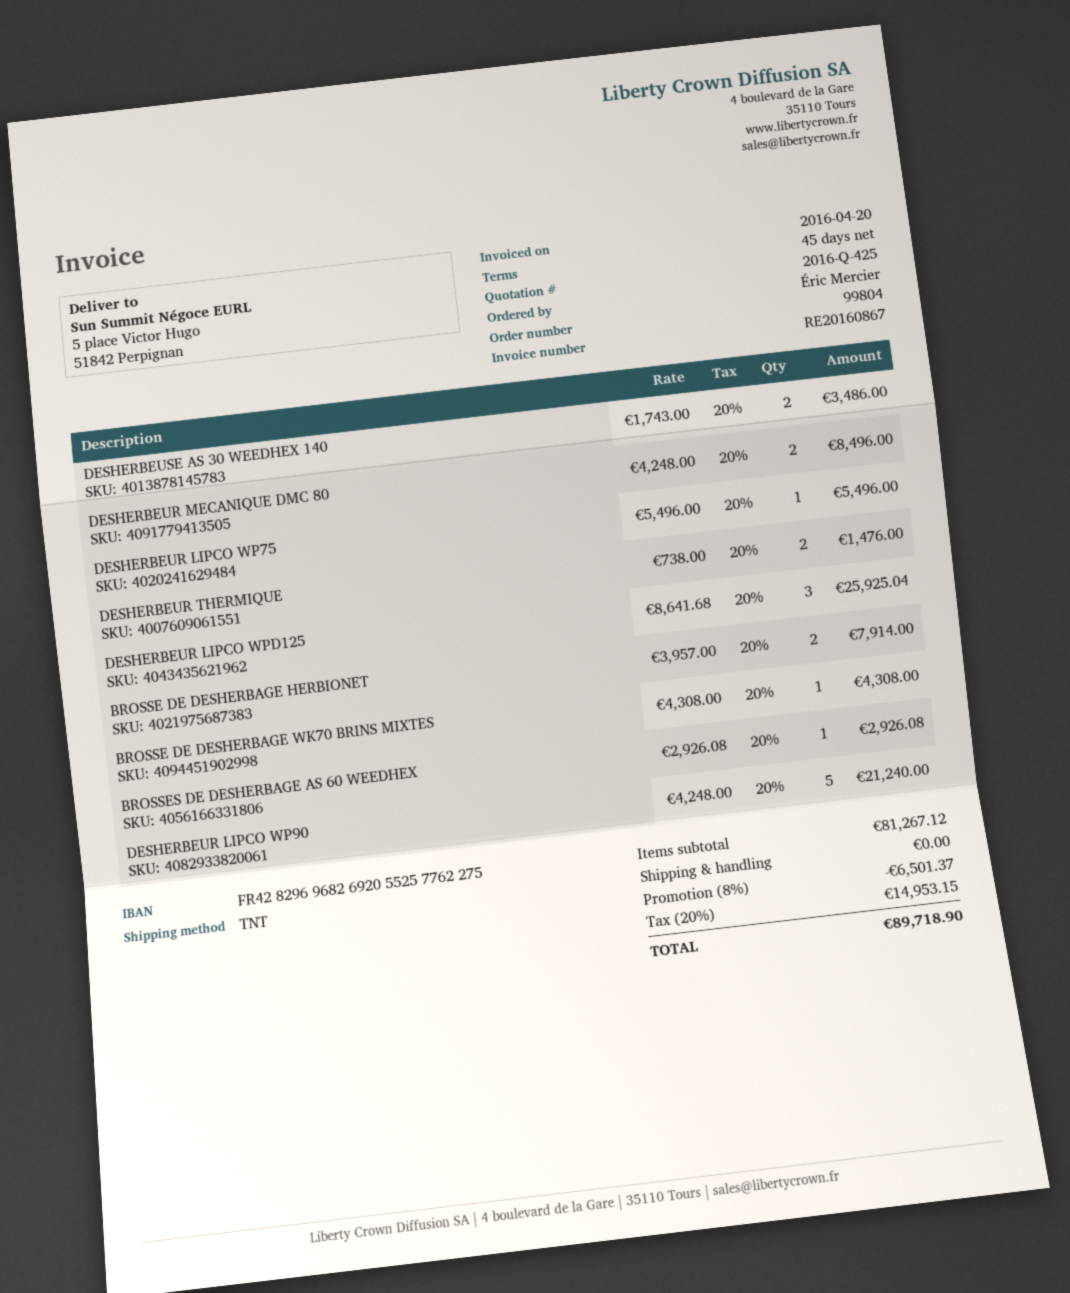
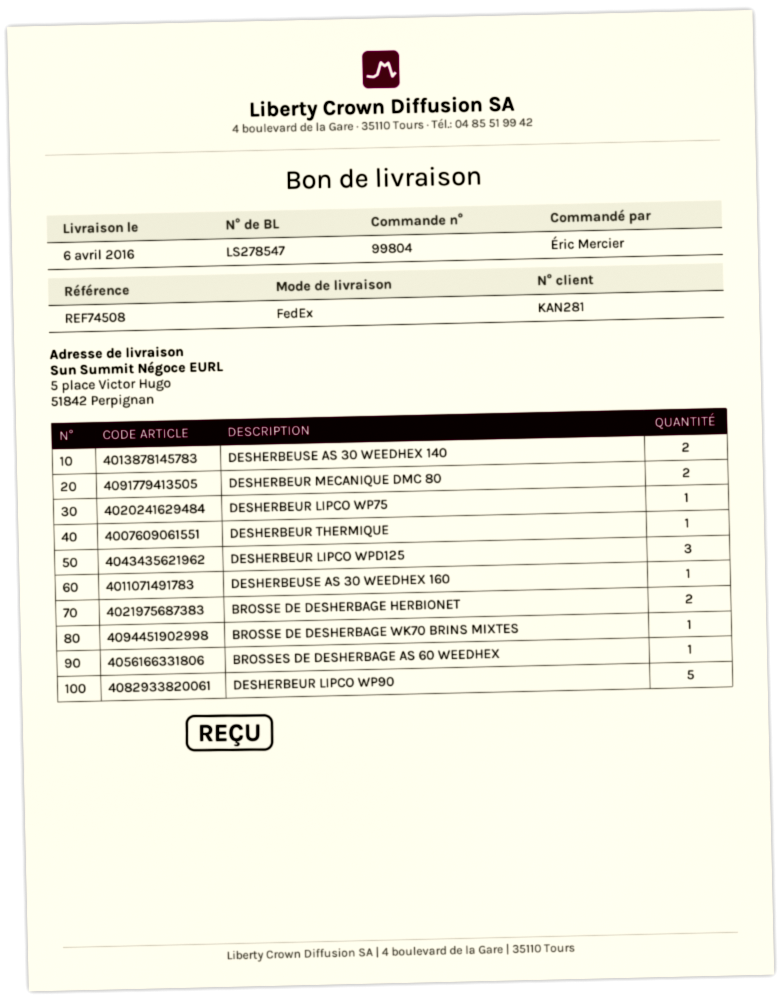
shipping method: TNT -> FedEx
DESHERBEUR THERMIQUE: 2 -> 1
DESHERBEUSE AS 30 WEEDHEX 160: none -> 1

